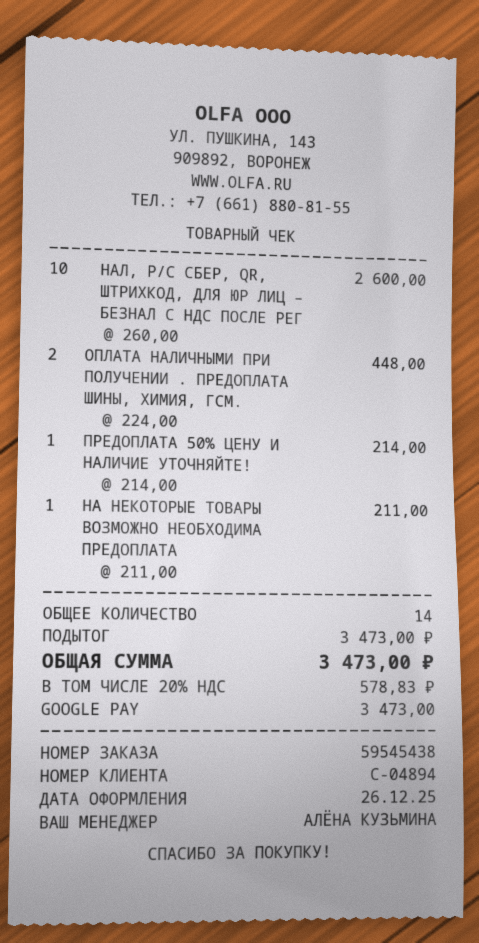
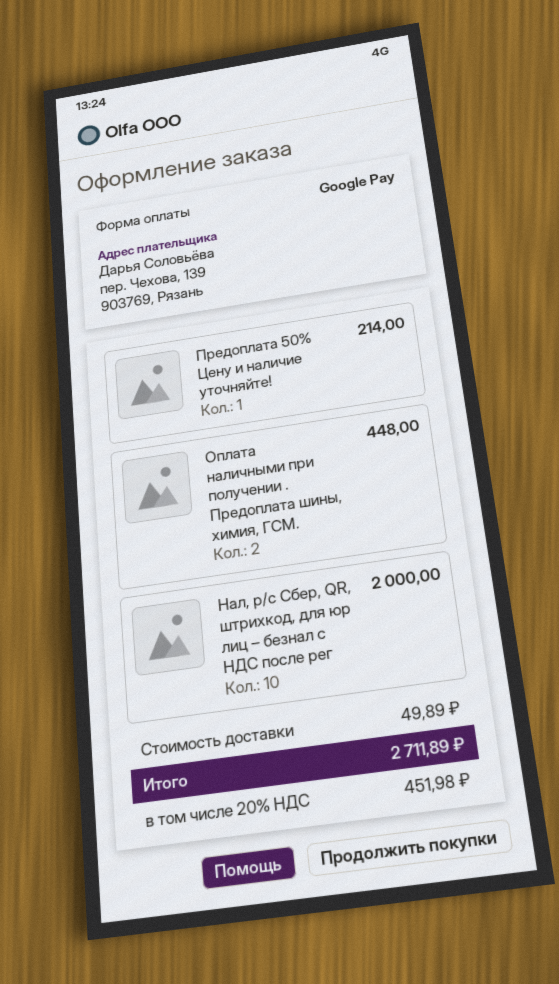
НАЛ, Р/С СБЕР, QR, ШТРИХКОД, ДЛЯ ЮР ЛИЦ – БЕЗНАЛ С НДС ПОСЛЕ РЕГ: 10 for 2600.00 -> 10 for 2000.00
НА НЕКОТОРЫЕ ТОВАРЫ ВОЗМОЖНО НЕОБХОДИМА ПРЕДОПЛАТА: 1 for 211.00 -> none
shipping: none -> 49.89
tax: 20% = 578.83 -> 20% = 451.98
total: 3473.00 -> 2711.89

